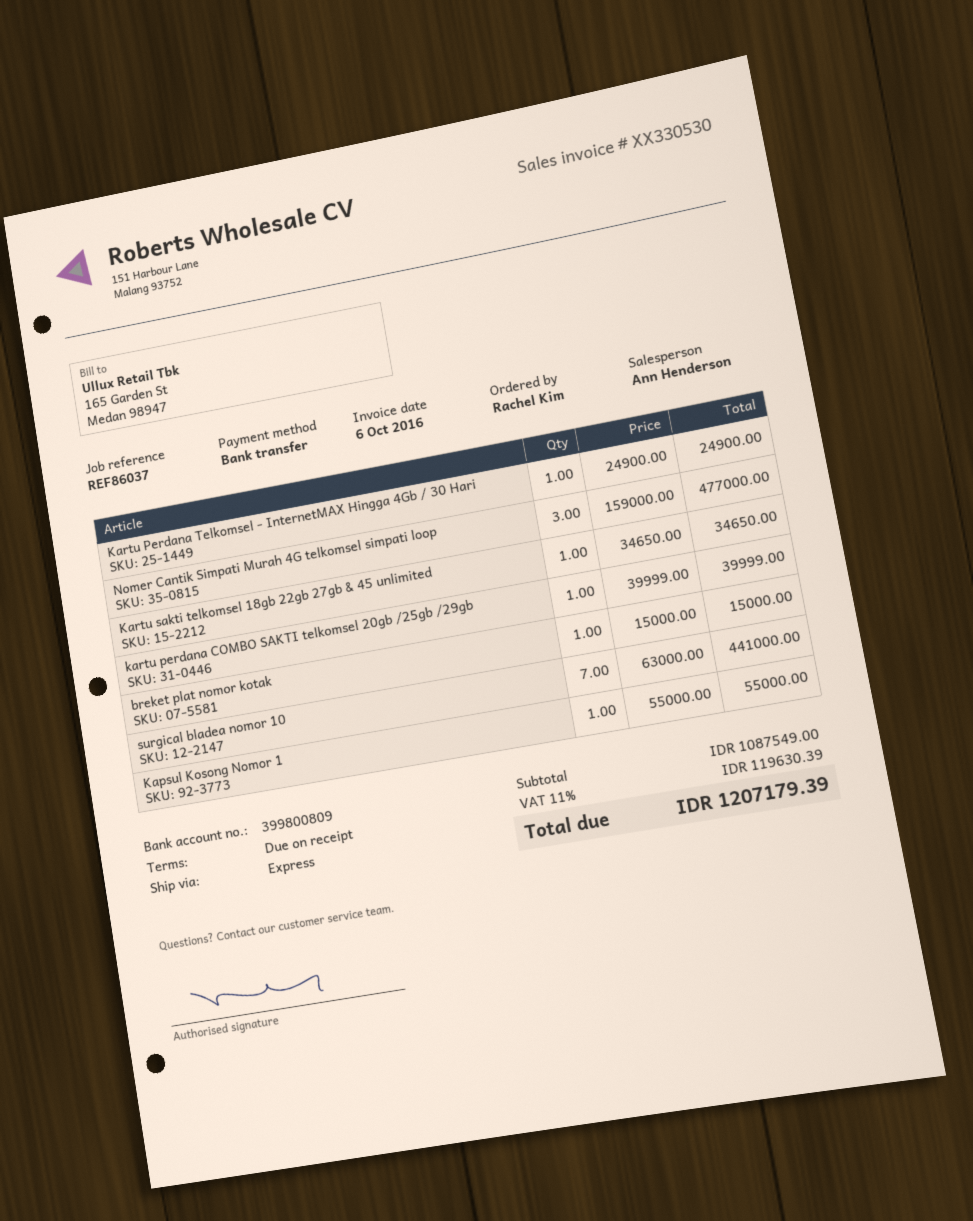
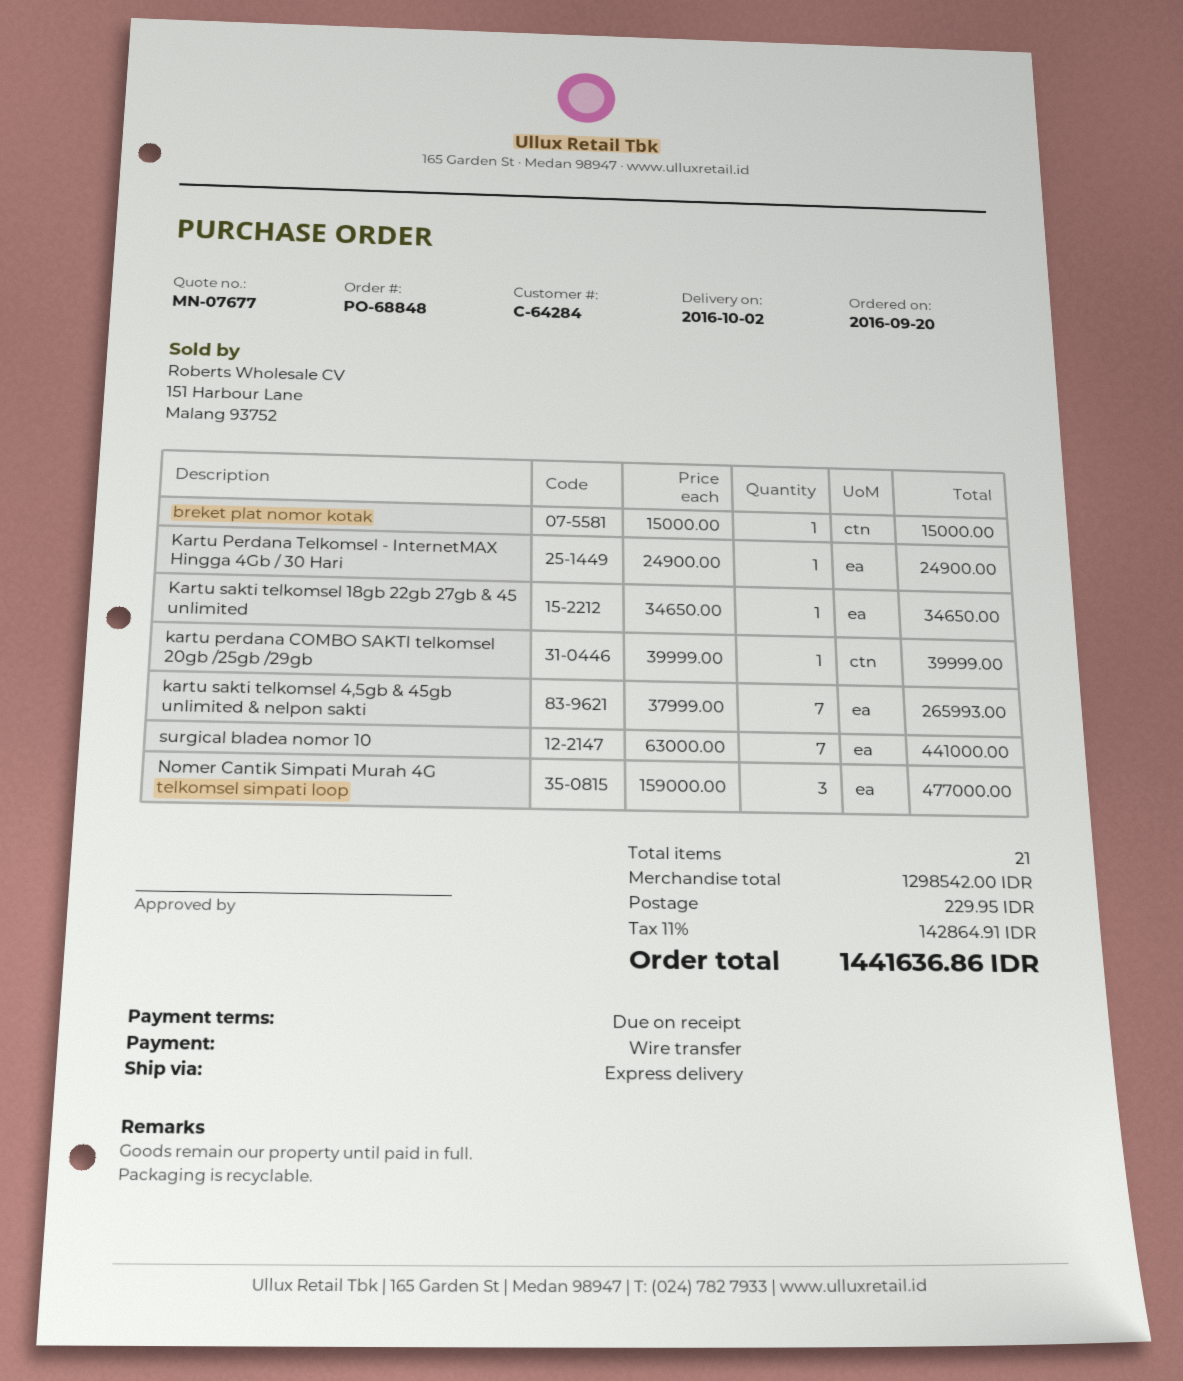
Kapsul Kosong Nomor 1: 1 x 55000.00 = 55000.00 -> none
kartu sakti telkomsel 4,5gb & 45gb unlimited & nelpon sakti: none -> 7 x 37999.00 = 265993.00
subtotal: 1087549.00 -> 1298542.00
shipping: none -> 229.95
tax: 11% = 119630.39 -> 11% = 142864.91
total: 1207179.39 -> 1441636.86

